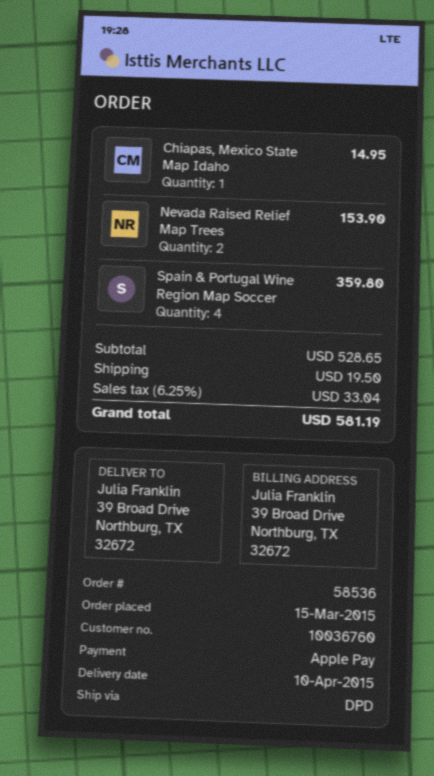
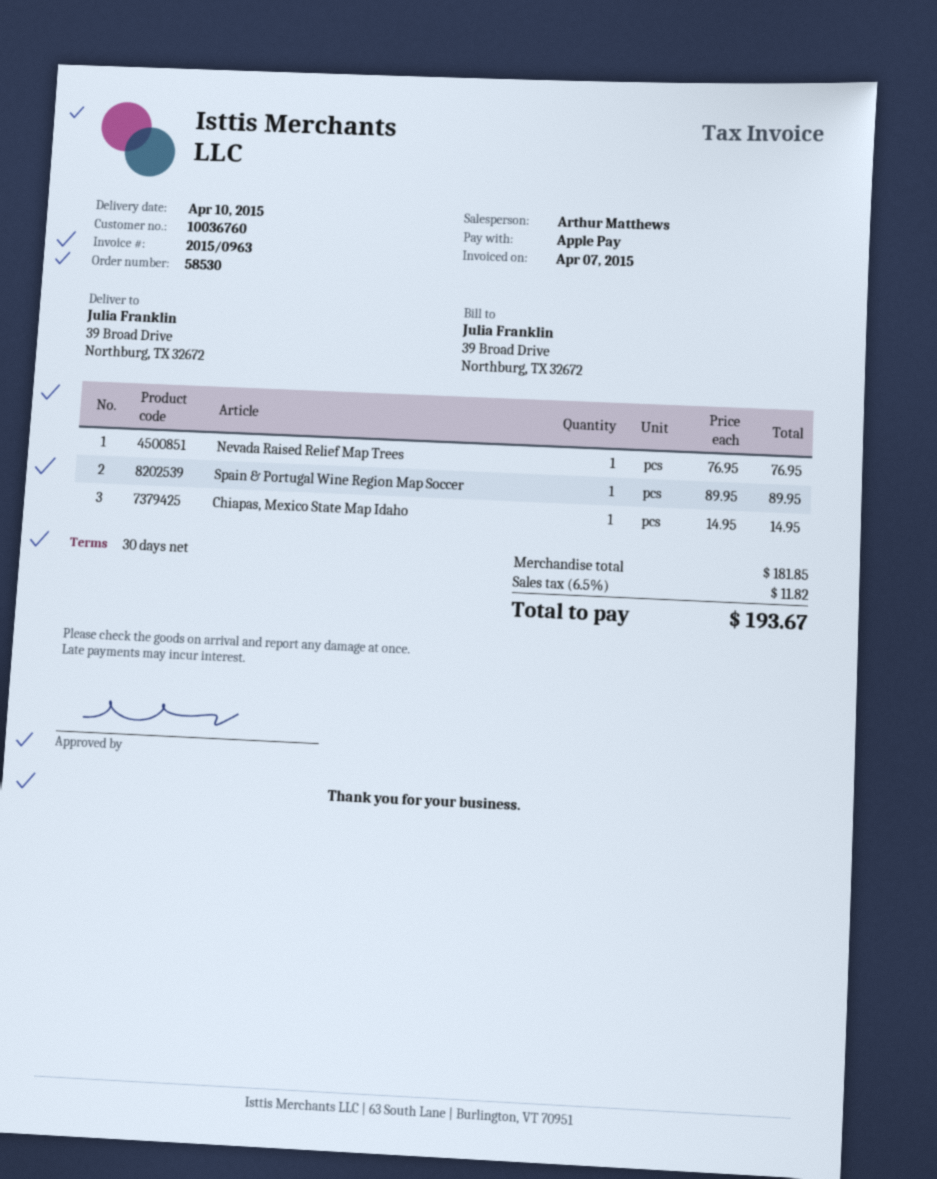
order number: 58536 -> 58530
Nevada Raised Relief Map Trees: 2 for 153.90 -> 1 for 76.95
Spain & Portugal Wine Region Map Soccer: 4 for 359.80 -> 1 for 89.95
subtotal: 528.65 -> 181.85
shipping: 19.50 -> none
tax: 6.25% = 33.04 -> 6.5% = 11.82
total: 581.19 -> 193.67

